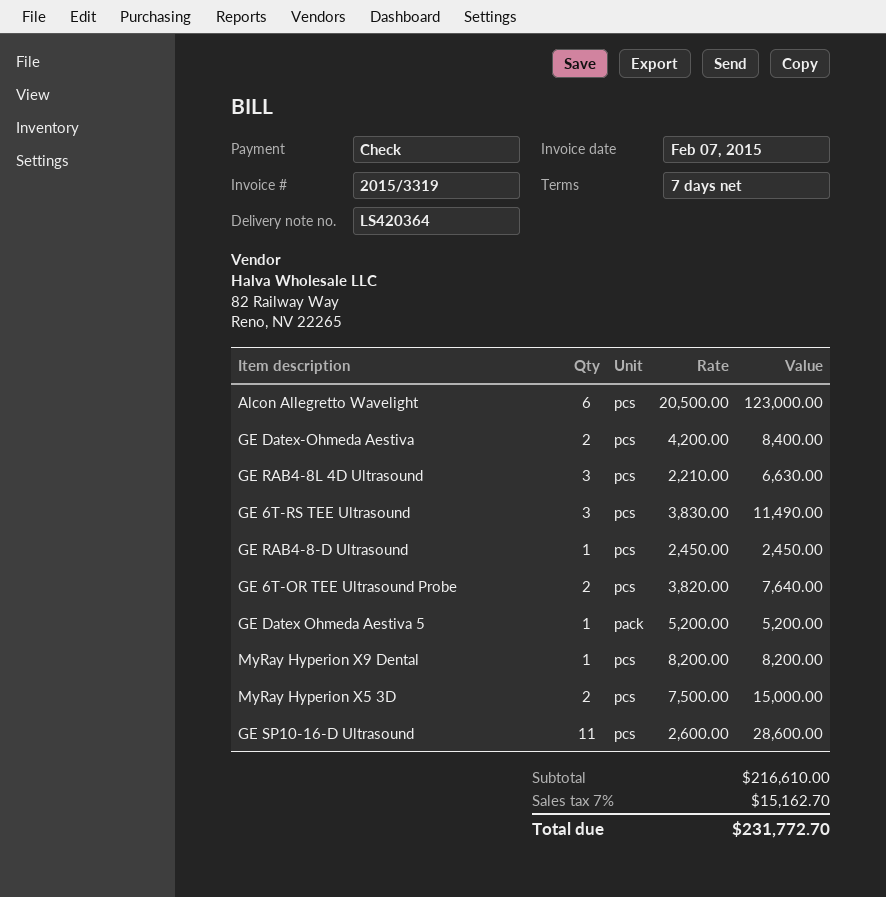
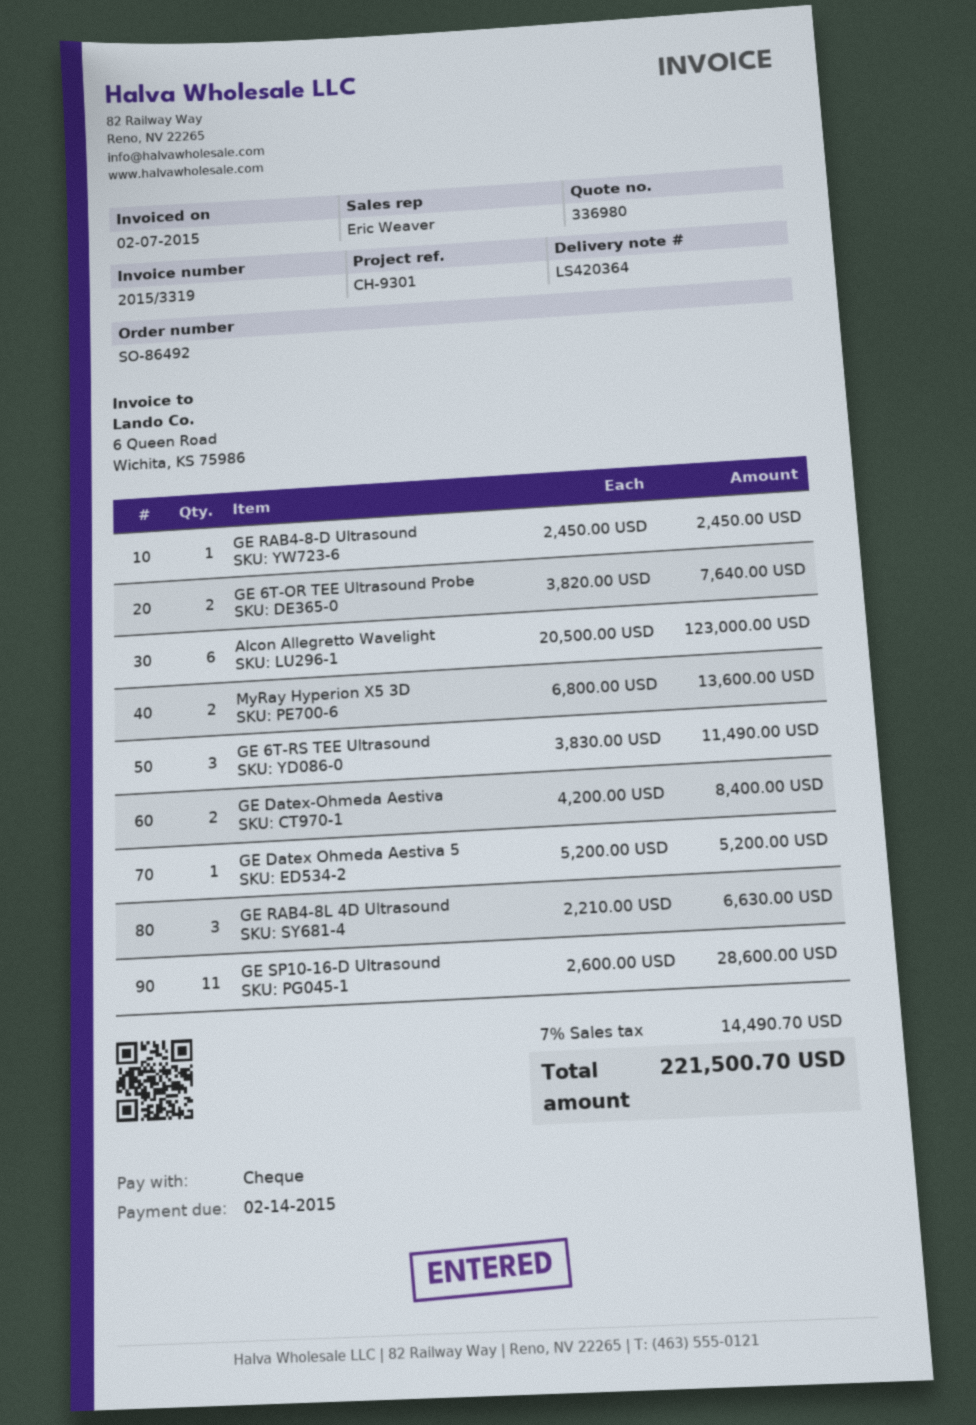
MyRay Hyperion X9 Dental: 1 x 8200.00 = 8200.00 -> none
MyRay Hyperion X5 3D: 2 x 7500.00 = 15000.00 -> 2 x 6800.00 = 13600.00
tax: 7% = 15162.70 -> 7% = 14490.70
total: 231772.70 -> 221500.70

